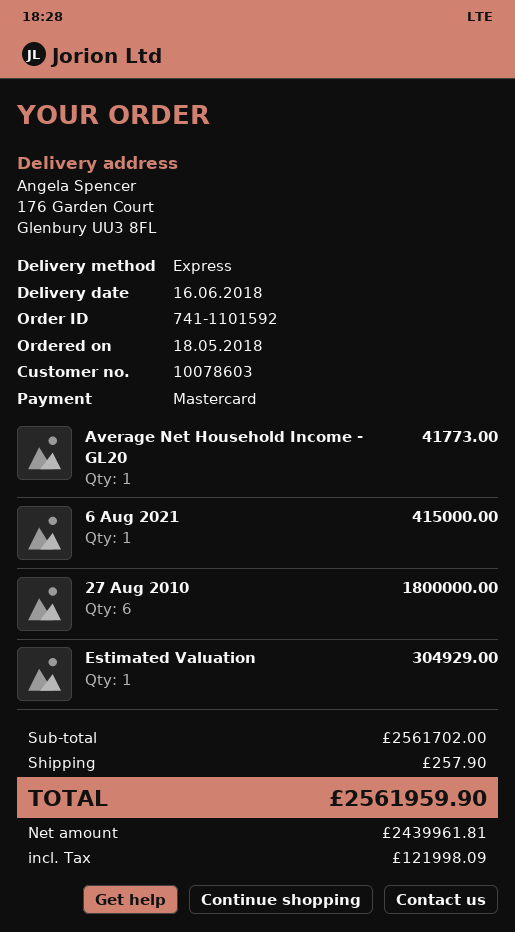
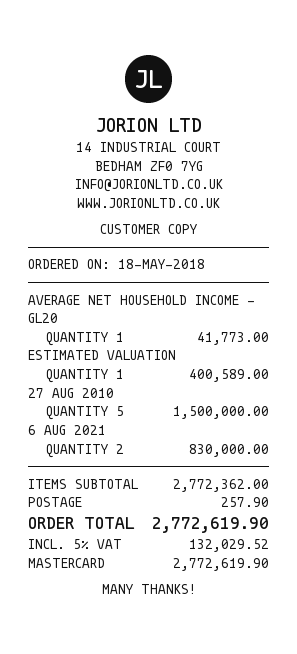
6 Aug 2021: 1 for 415000.00 -> 2 for 830000.00
27 Aug 2010: 6 for 1800000.00 -> 5 for 1500000.00
Estimated Valuation: 1 for 304929.00 -> 1 for 400589.00
subtotal: 2561702.00 -> 2772362.00
tax: 121998.09 -> 132029.52
total: 2561959.90 -> 2772619.90

